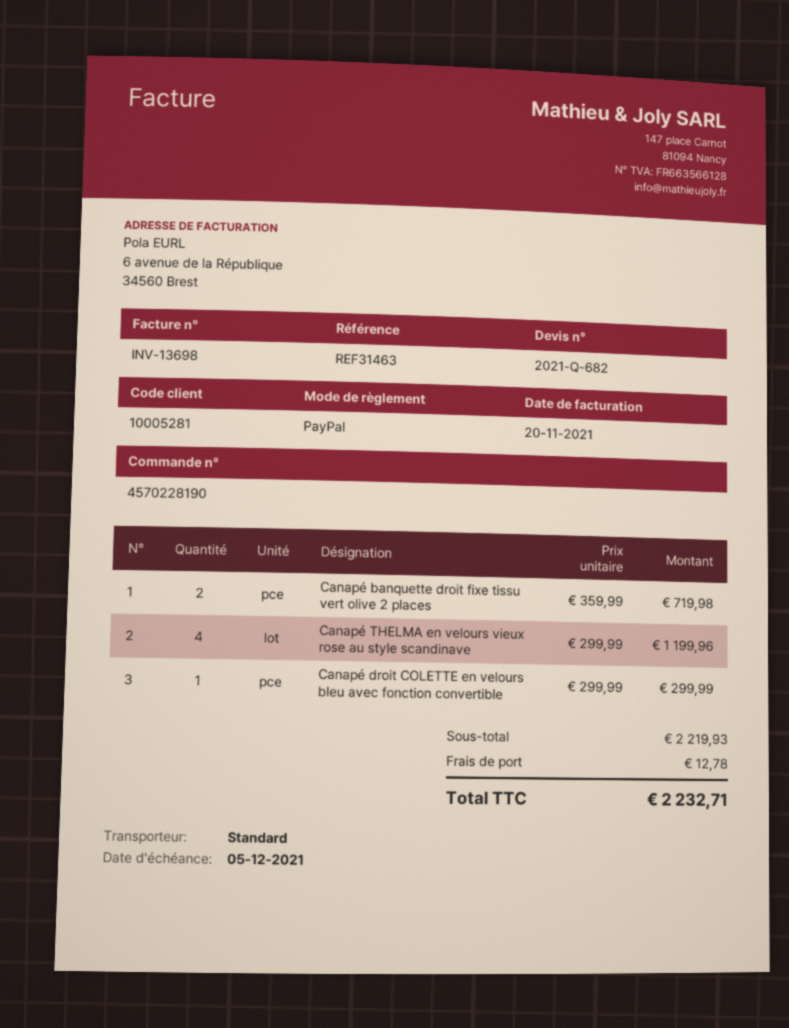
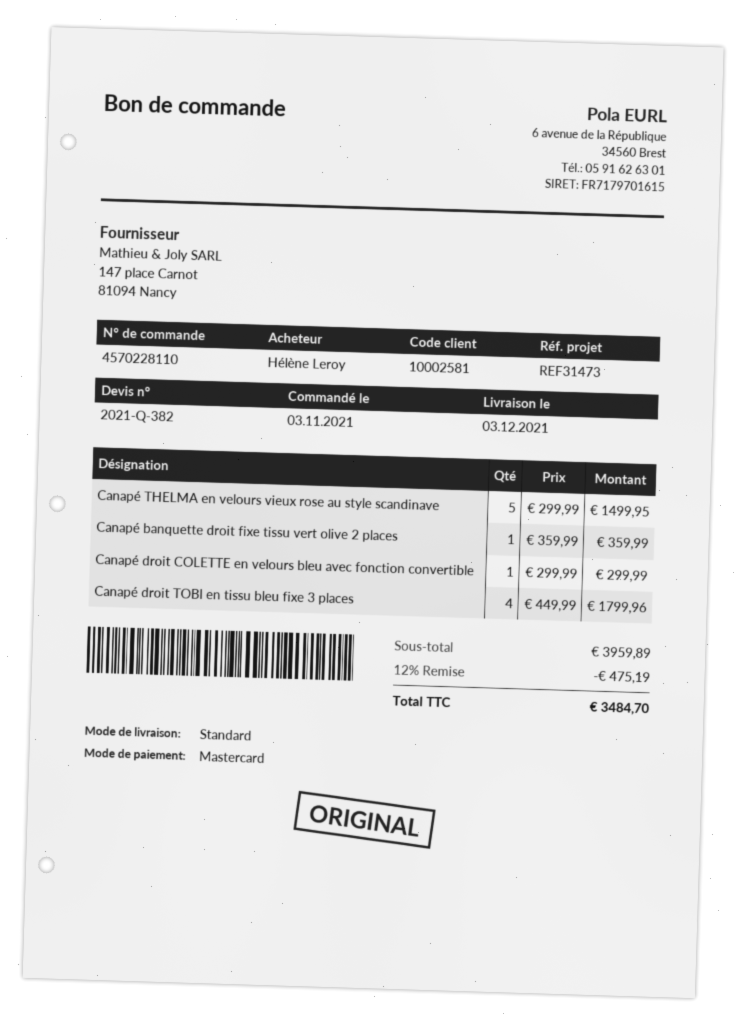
quote number: 2021-Q-682 -> 2021-Q-382
order number: 4570228190 -> 4570228110
customer number: 10005281 -> 10002581
reference: REF31463 -> REF31473
payment method: PayPal -> Mastercard
Canapé banquette droit fixe tissu vert olive 2 places: 2 x 359.99 = 719.98 -> 1 x 359.99 = 359.99
Canapé THELMA en velours vieux rose au style scandinave: 4 x 299.99 = 1199.96 -> 5 x 299.99 = 1499.95
Canapé droit TOBI en tissu bleu fixe 3 places: none -> 4 x 449.99 = 1799.96
subtotal: 2219.93 -> 3959.89
discount: none -> 12% = 475.19
shipping: 12.78 -> none
total: 2232.71 -> 3484.70

